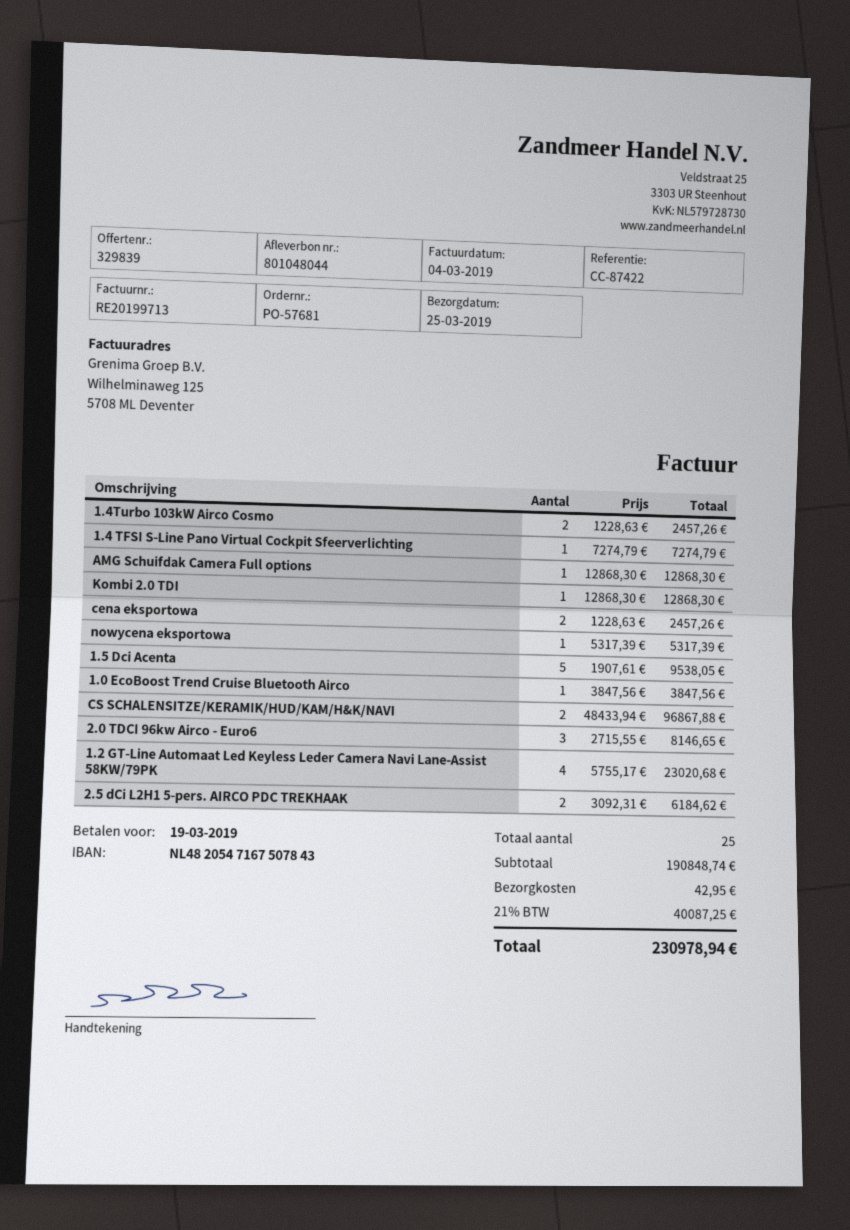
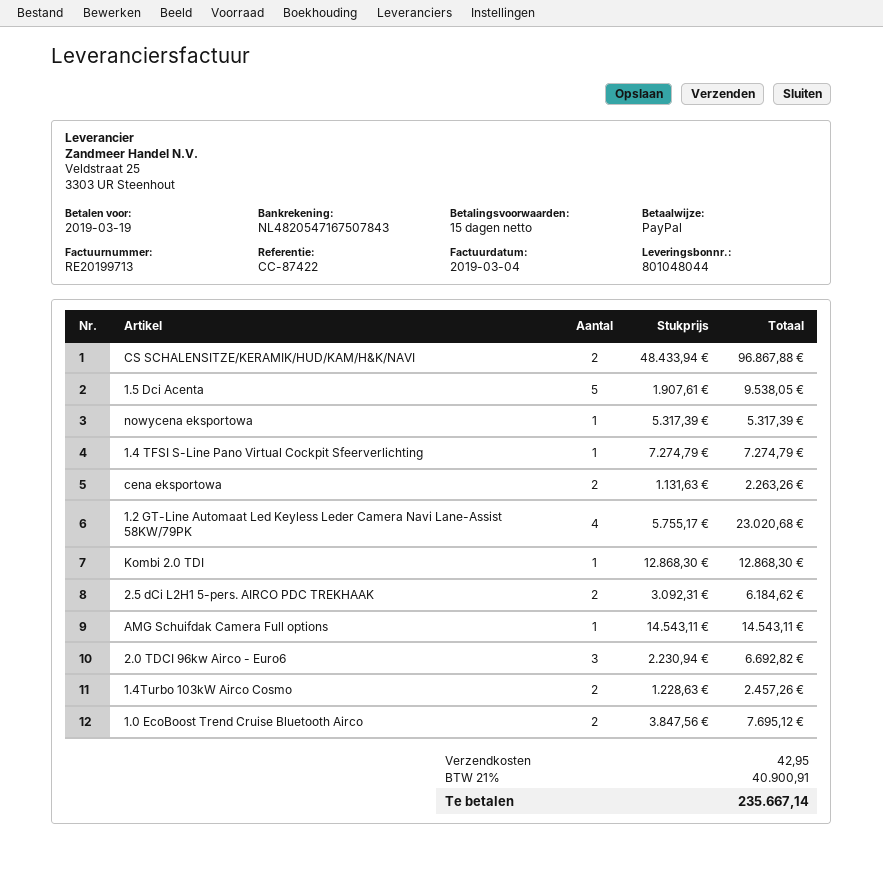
AMG Schuifdak Camera Full options: 1 x 12868.30 = 12868.30 -> 1 x 14543.11 = 14543.11
cena eksportowa: 2 x 1228.63 = 2457.26 -> 2 x 1131.63 = 2263.26
1.0 EcoBoost Trend Cruise Bluetooth Airco: 1 x 3847.56 = 3847.56 -> 2 x 3847.56 = 7695.12
2.0 TDCI 96kw Airco - Euro6: 3 x 2715.55 = 8146.65 -> 3 x 2230.94 = 6692.82
tax: 21% = 40087.25 -> 21% = 40900.91
total: 230978.94 -> 235667.14

